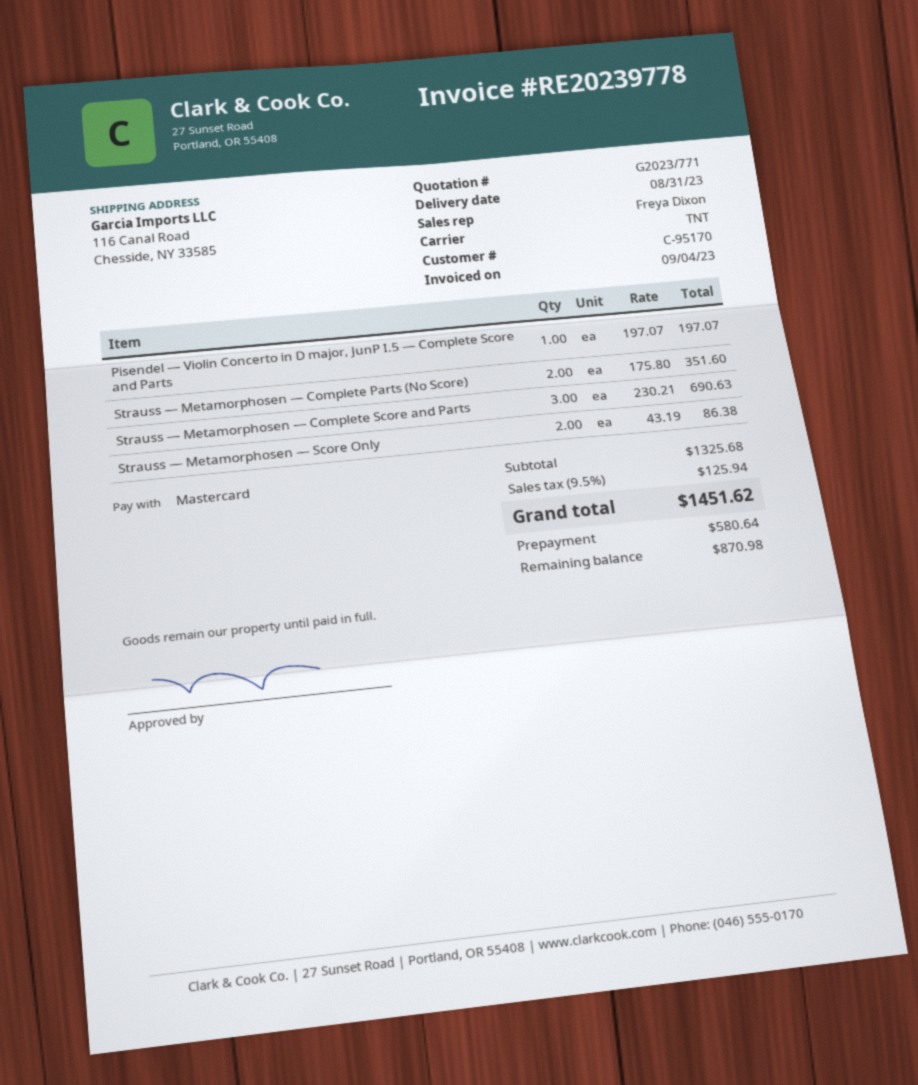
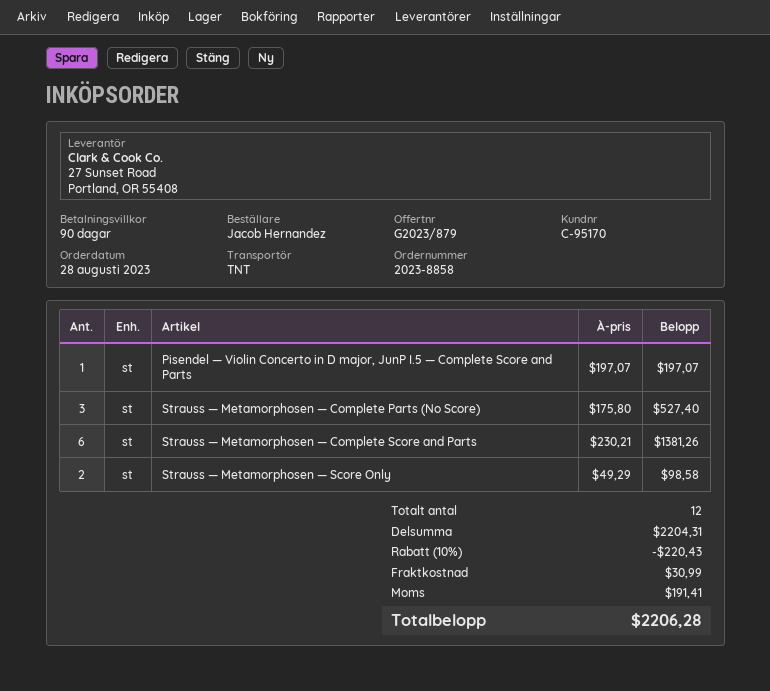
quote number: G2023/771 -> G2023/879
Strauss — Metamorphosen — Complete Parts (No Score): 2 x 175.80 = 351.60 -> 3 x 175.80 = 527.40
Strauss — Metamorphosen — Complete Score and Parts: 3 x 230.21 = 690.63 -> 6 x 230.21 = 1381.26
Strauss — Metamorphosen — Score Only: 2 x 43.19 = 86.38 -> 2 x 49.29 = 98.58
subtotal: 1325.68 -> 2204.31
discount: none -> 10% = 220.43
shipping: none -> 30.99
tax: 125.94 -> 191.41
total: 1451.62 -> 2206.28

